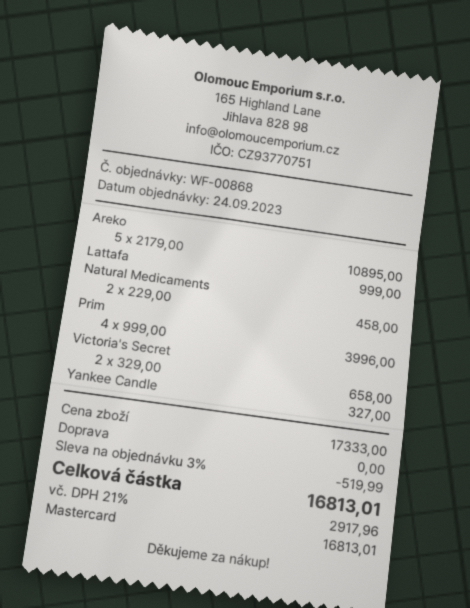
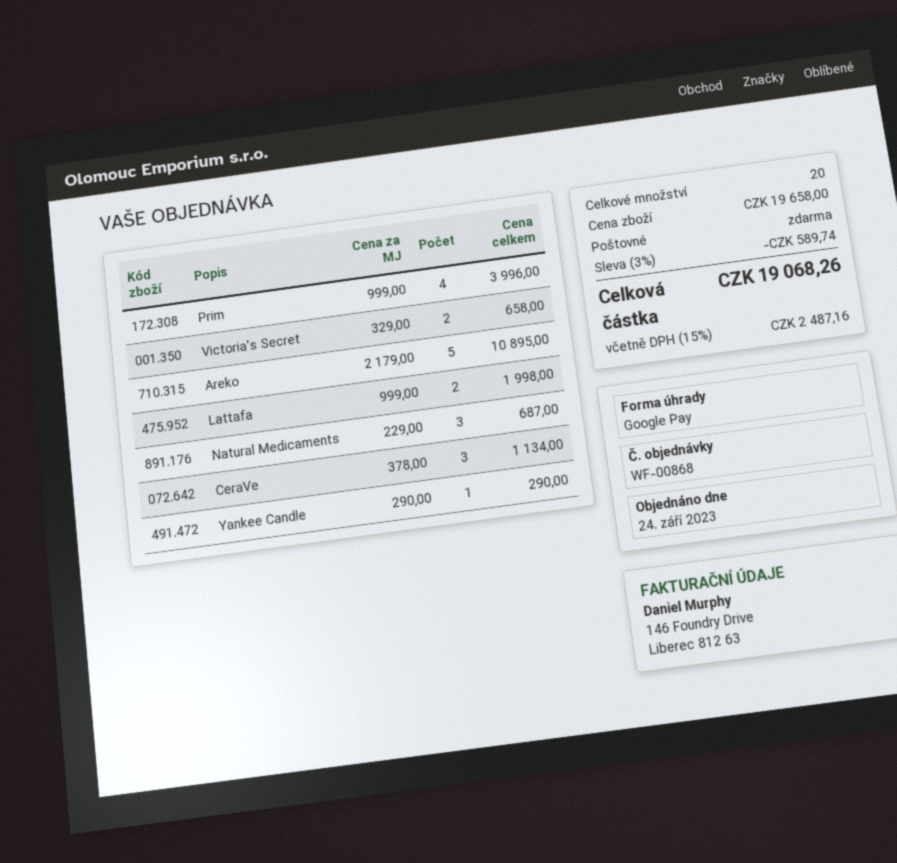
payment method: Mastercard -> Google Pay
Lattafa: 1 x 999.00 = 999.00 -> 2 x 999.00 = 1998.00
Natural Medicaments: 2 x 229.00 = 458.00 -> 3 x 229.00 = 687.00
Yankee Candle: 1 x 327.00 = 327.00 -> 1 x 290.00 = 290.00
CeraVe: none -> 3 x 378.00 = 1134.00
subtotal: 17333.00 -> 19658.00
discount: 3% = 519.99 -> 3% = 589.74
tax: 21% = 2917.96 -> 15% = 2487.16
total: 16813.01 -> 19068.26

